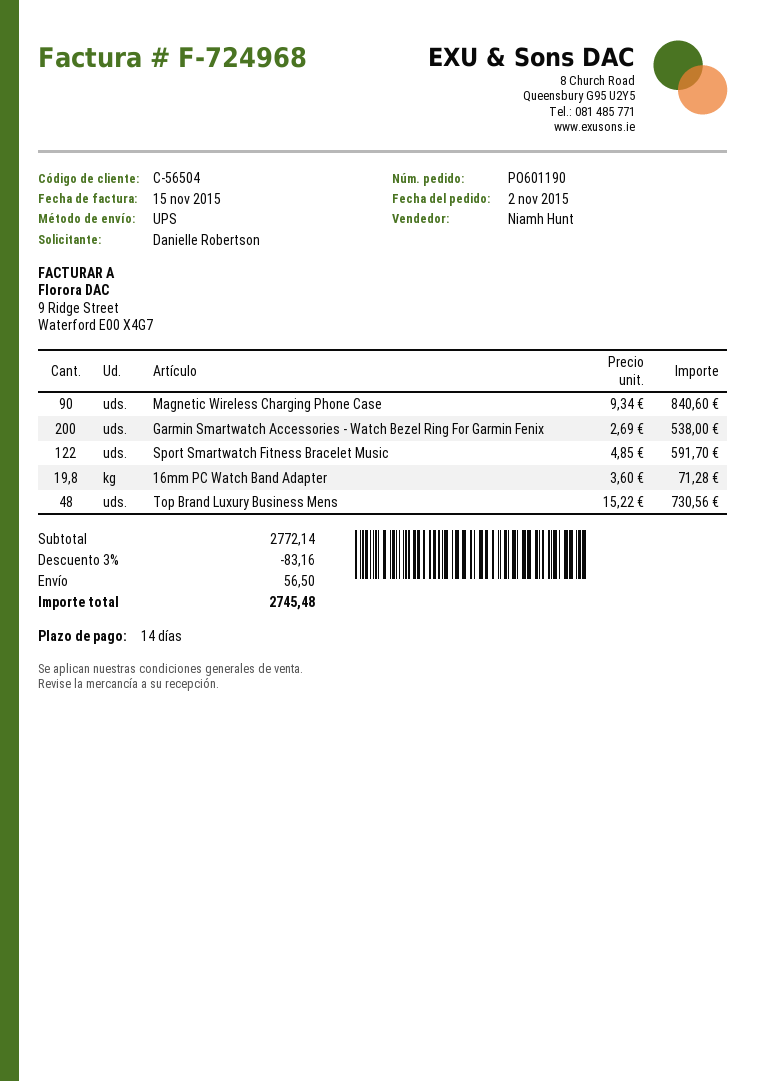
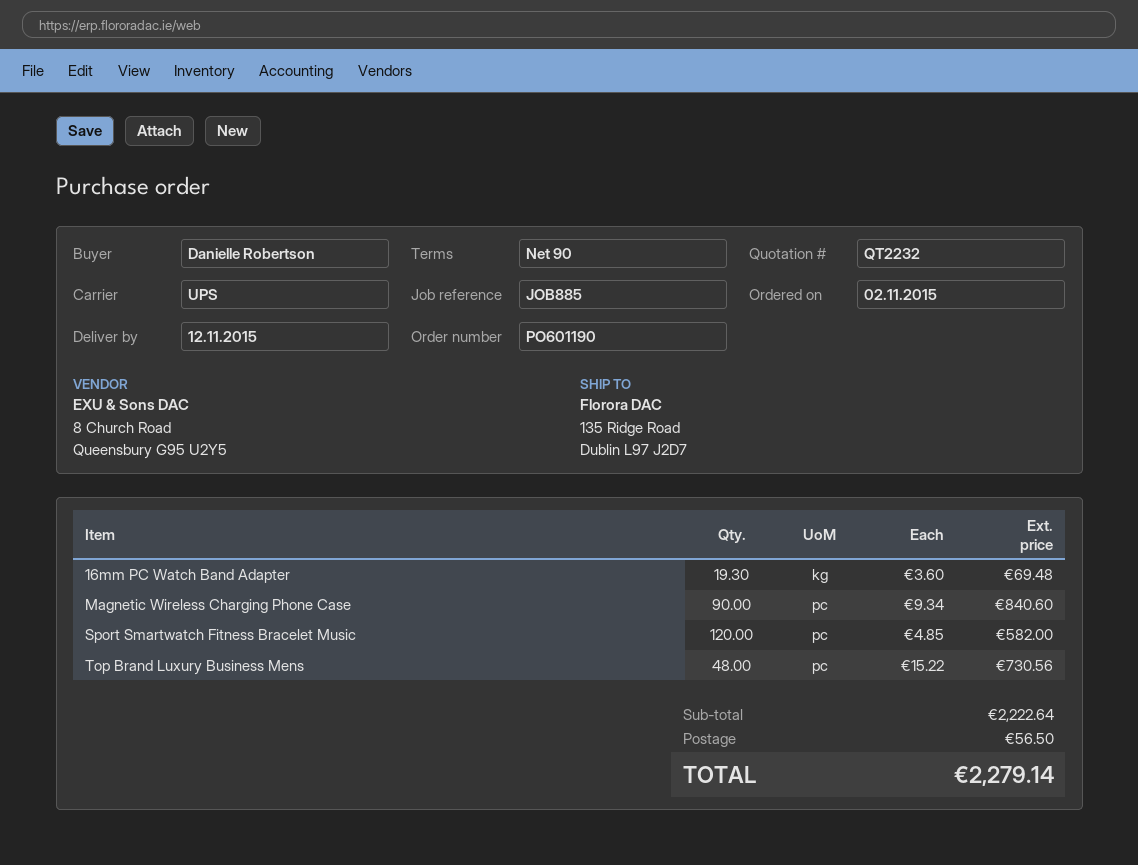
payment terms: 14 days -> 90 days
Garmin Smartwatch Accessories - Watch Bezel Ring For Garmin Fenix: 200 x 2.69 = 538.00 -> none
Sport Smartwatch Fitness Bracelet Music: 122 x 4.85 = 591.70 -> 120 x 4.85 = 582.00
16mm PC Watch Band Adapter: 19.8 x 3.60 = 71.28 -> 19.3 x 3.60 = 69.48
subtotal: 2772.14 -> 2222.64
discount: 3% = 83.16 -> none
total: 2745.48 -> 2279.14

